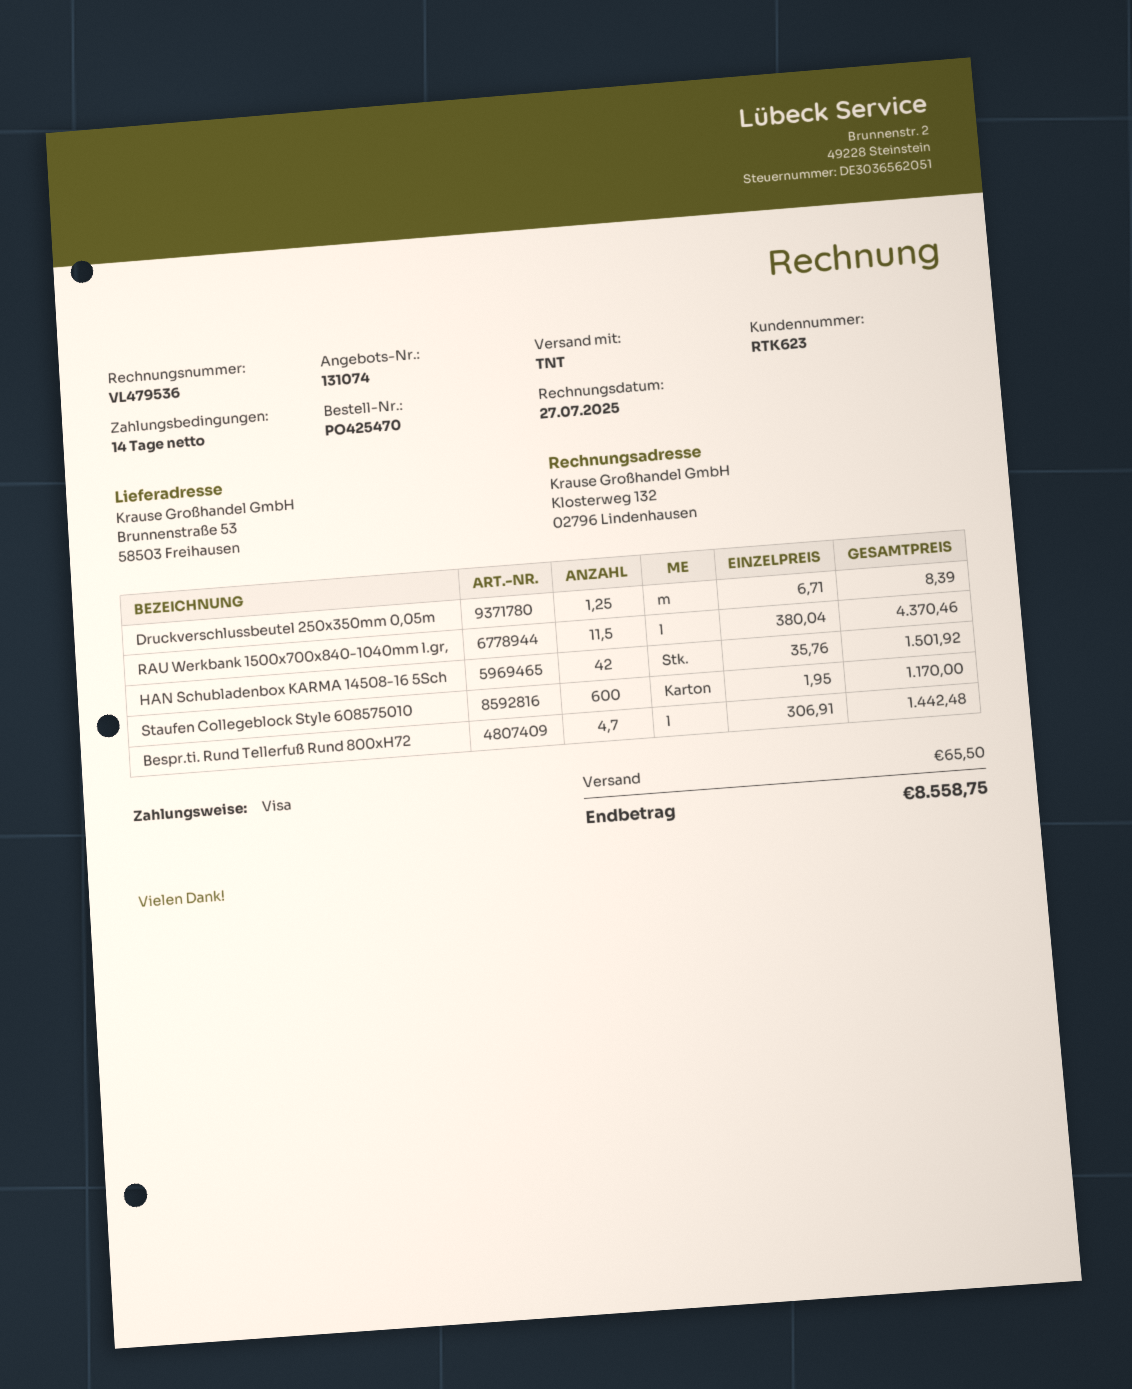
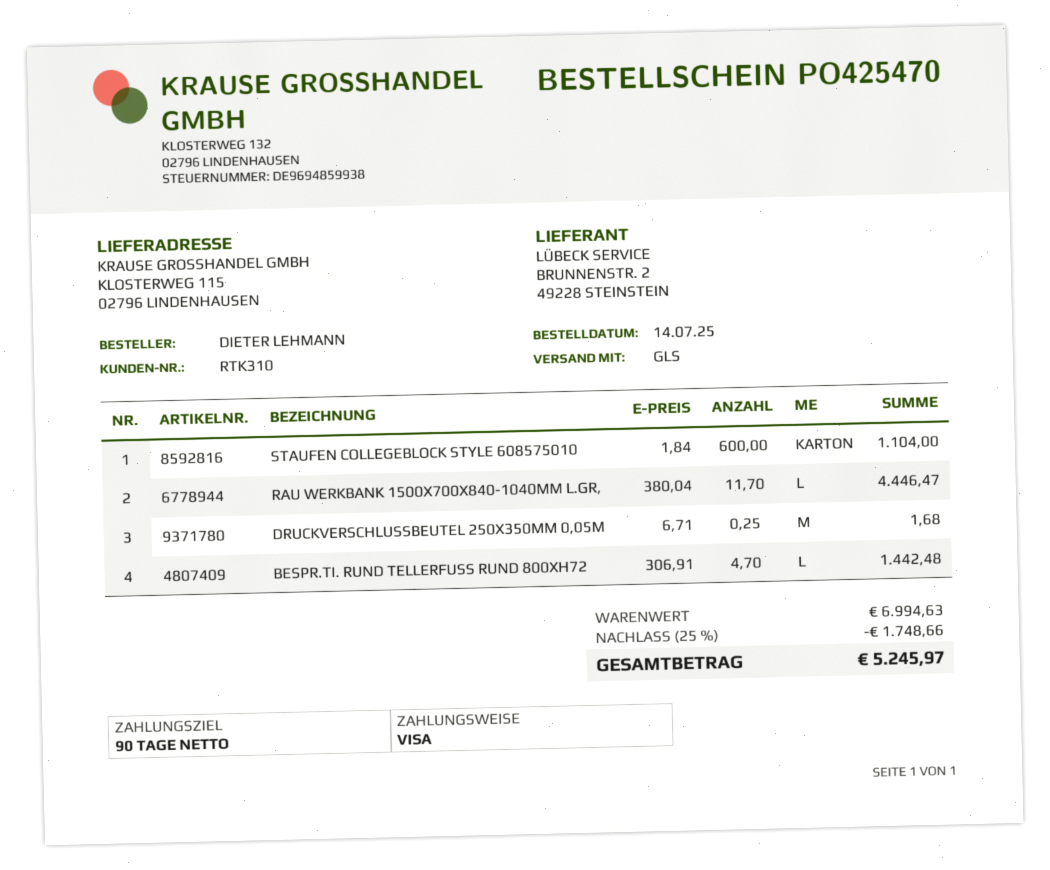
payment terms: 14 days -> 90 days
customer number: RTK623 -> RTK310
shipping method: TNT -> GLS
ship to: Brunnenstraße 53, 58503 Freihausen -> KLOSTERWEG 115, 02796 LINDENHAUSEN
Druckverschlussbeutel 250x350mm 0,05m: 1.25 x 6.71 = 8.39 -> 0.25 x 6.71 = 1.68
RAU Werkbank 1500x700x840-1040mm l.gr,: 11.5 x 380.04 = 4370.46 -> 11.7 x 380.04 = 4446.47
HAN Schubladenbox KARMA 14508-16 5Sch: 42 x 35.76 = 1501.92 -> none
Staufen Collegeblock Style 608575010: 600 x 1.95 = 1170.00 -> 600 x 1.84 = 1104.00
discount: none -> 25% = 1748.66
shipping: 65.50 -> none
total: 8558.75 -> 5245.97

